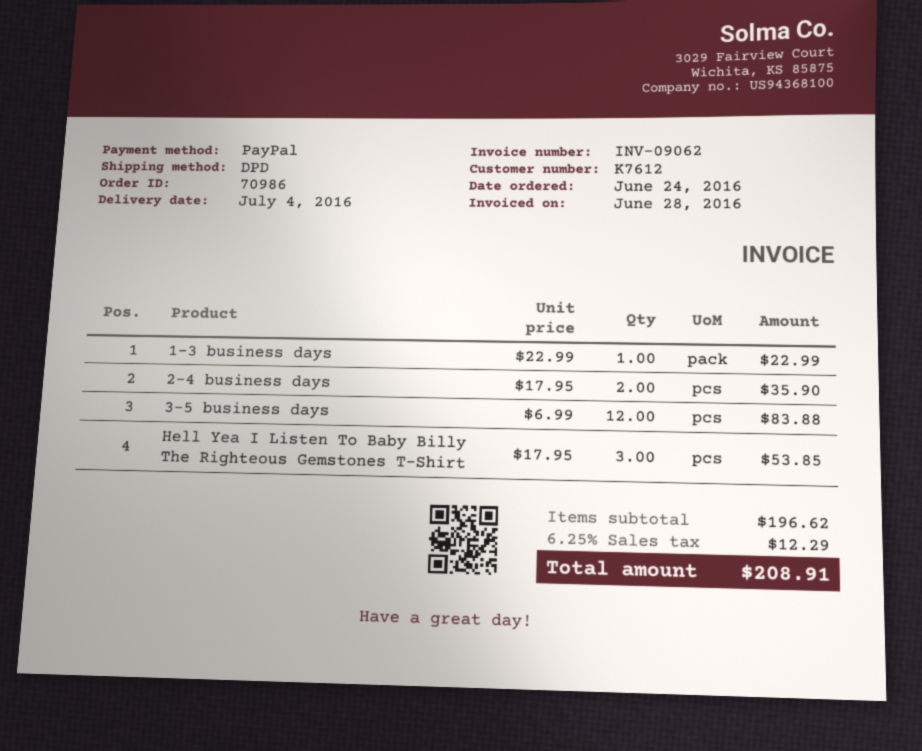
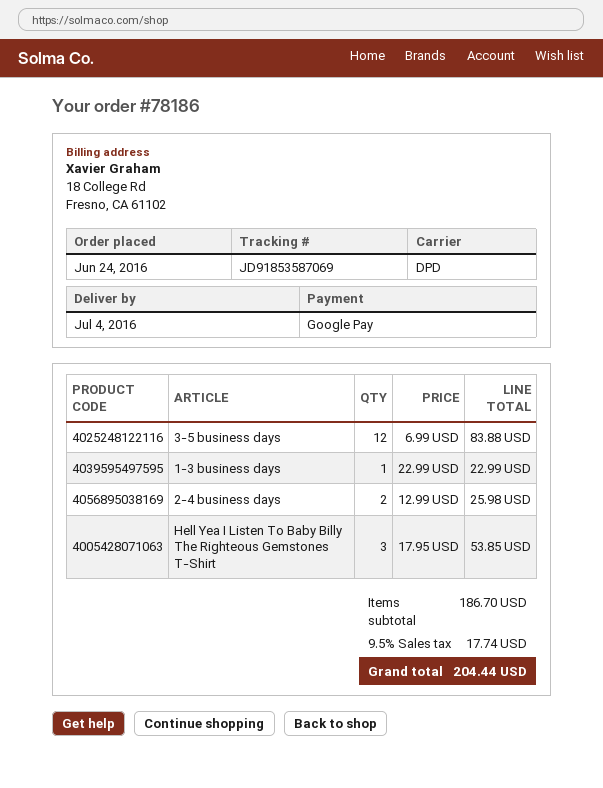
order number: 70986 -> 78186
payment method: PayPal -> Google Pay
2-4 business days: 2 x 17.95 = 35.90 -> 2 x 12.99 = 25.98
subtotal: 196.62 -> 186.70
tax: 6.25% = 12.29 -> 9.5% = 17.74
total: 208.91 -> 204.44

